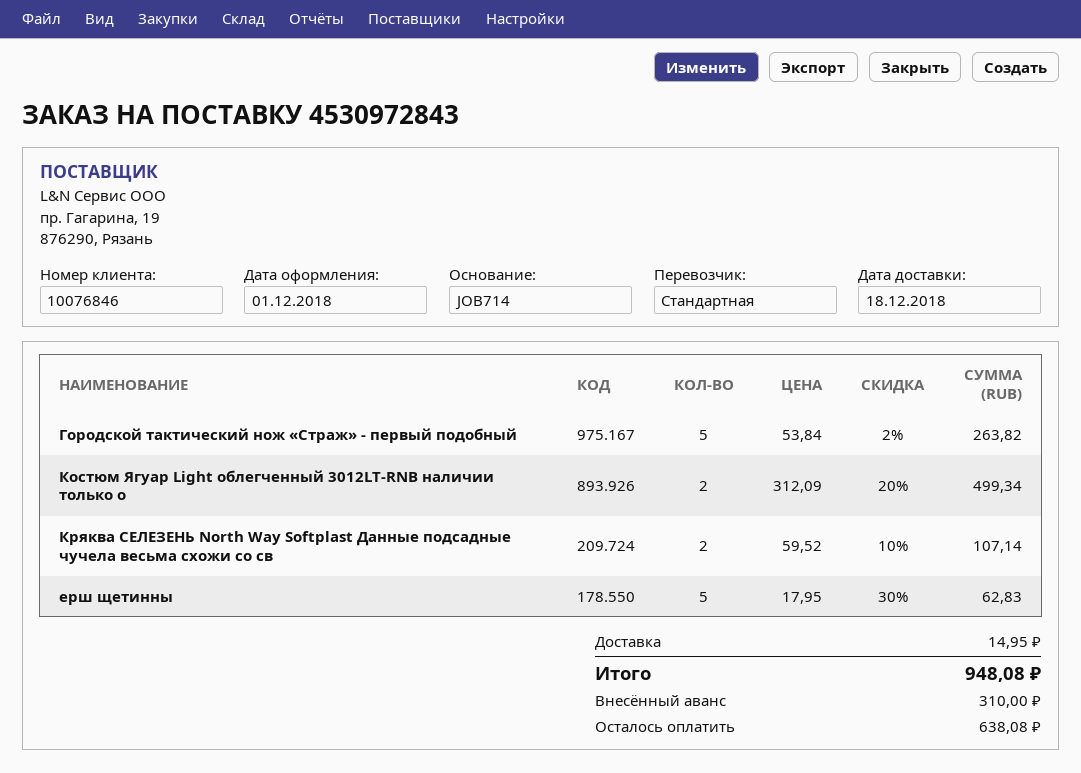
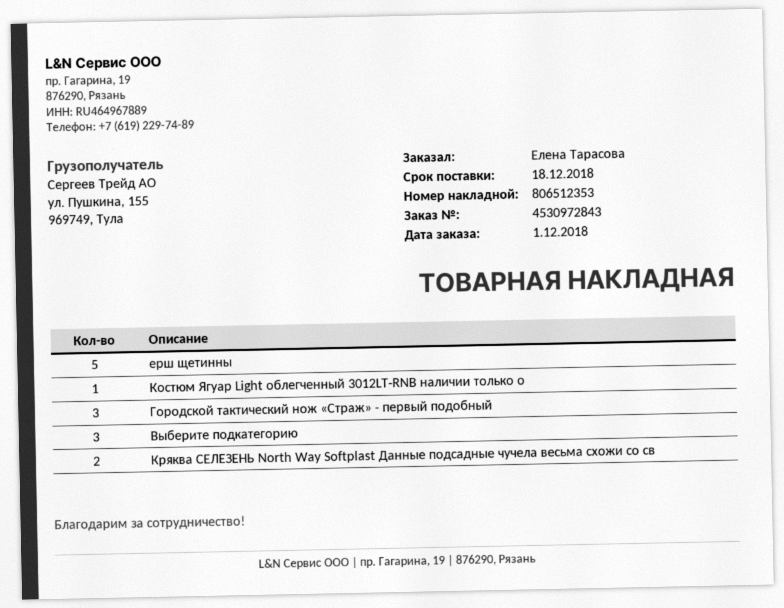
Городской тактический нож «Страж» - первый подобный: 5 -> 3
Костюм Ягуар Light облегченный 3012LT-RNВ наличии только о: 2 -> 1
Выберите подкатегорию: none -> 3

